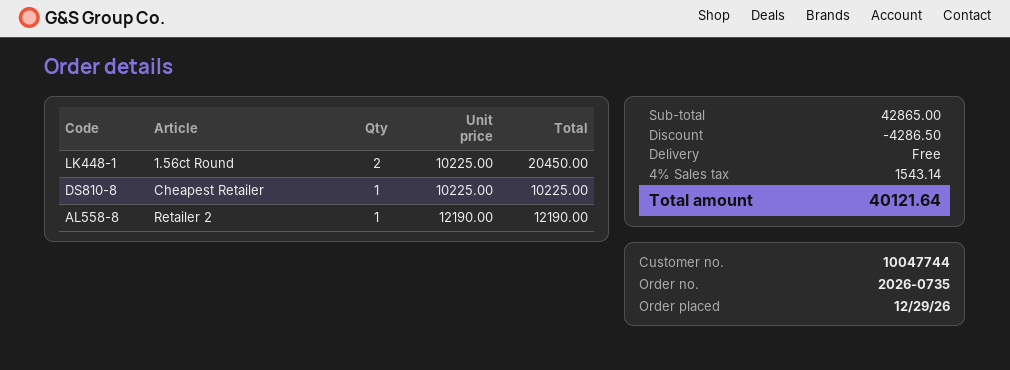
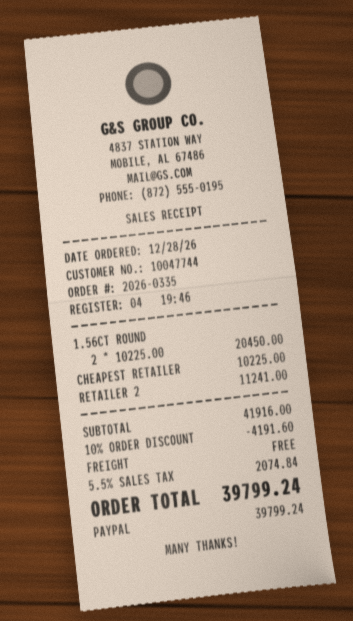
order number: 2026-0735 -> 2026-0335
order date: 2026-12-29 -> 2026-12-28
Retailer 2: 1 x 12190.00 = 12190.00 -> 1 x 11241.00 = 11241.00
subtotal: 42865.00 -> 41916.00
discount: 4286.50 -> 4191.60
tax: 4% = 1543.14 -> 5.5% = 2074.84
total: 40121.64 -> 39799.24

